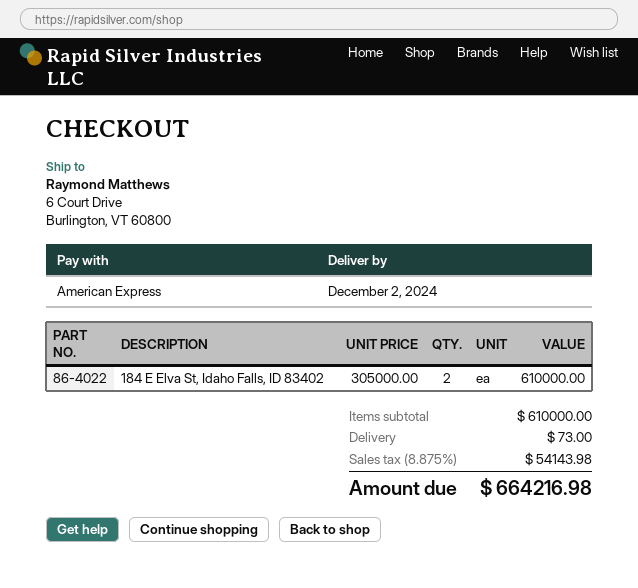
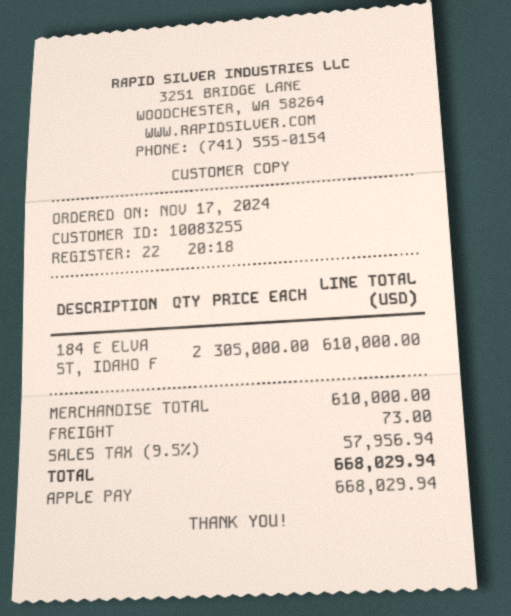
payment method: American Express -> Apple Pay
tax: 8.875% = 54143.98 -> 9.5% = 57956.94
total: 664216.98 -> 668029.94

